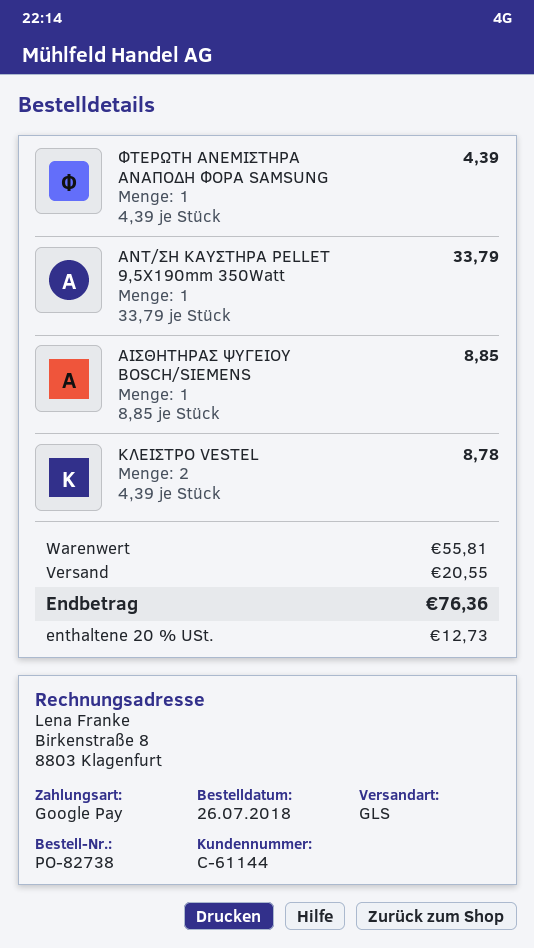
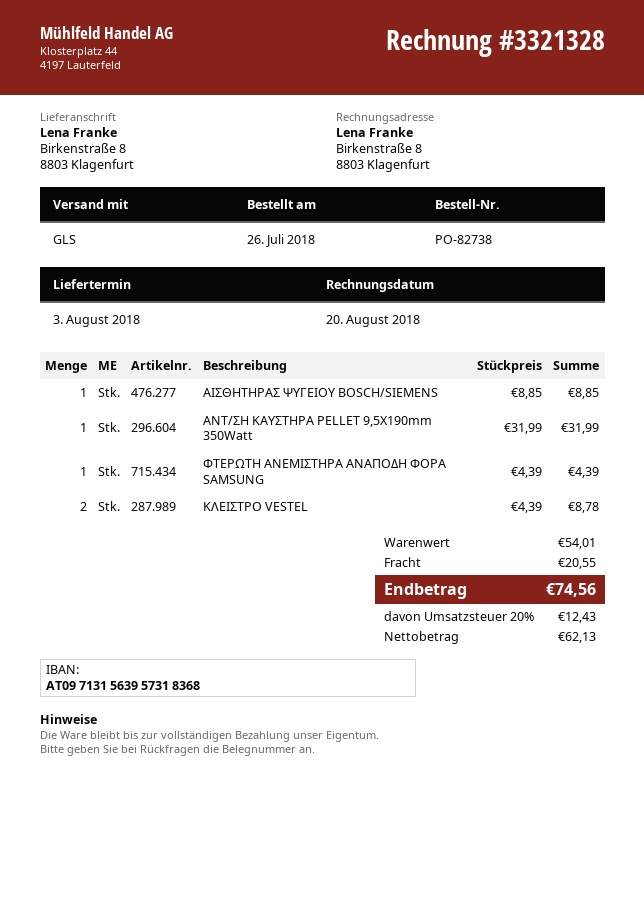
ΑΝΤ/ΣΗ ΚΑΥΣΤΗΡΑ PELLET 9,5Χ190mm 350Watt: 1 x 33.79 = 33.79 -> 1 x 31.99 = 31.99
subtotal: 55.81 -> 54.01
tax: 20% = 12.73 -> 20% = 12.43
total: 76.36 -> 74.56

